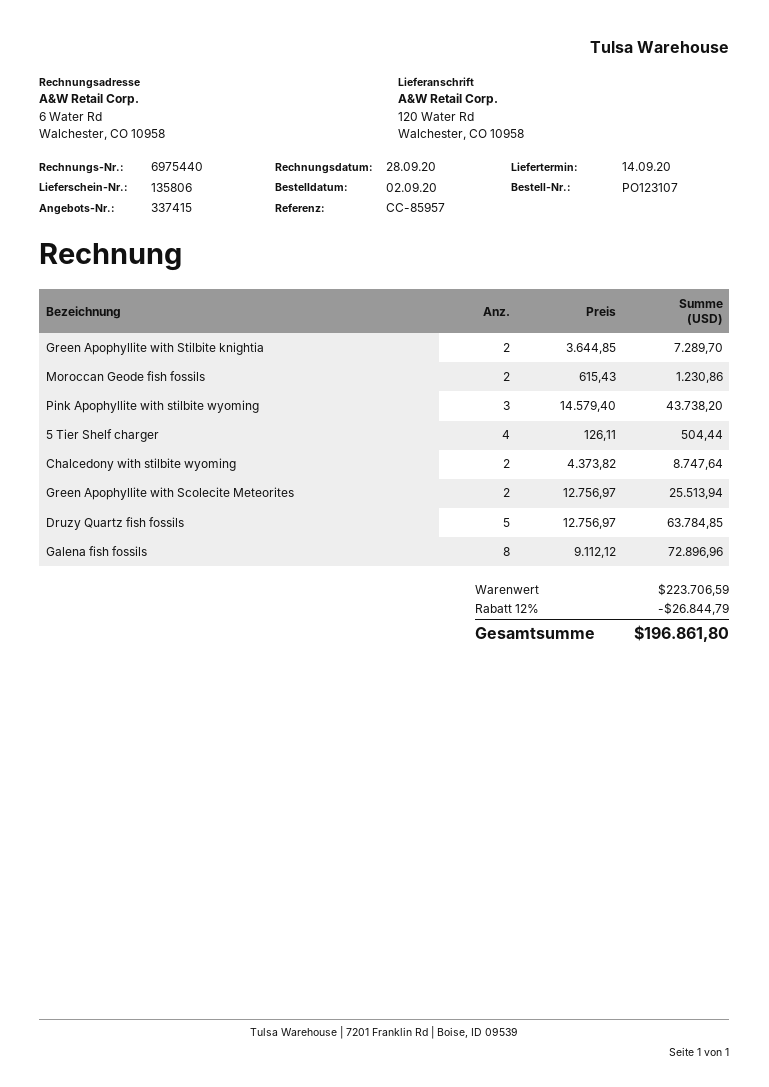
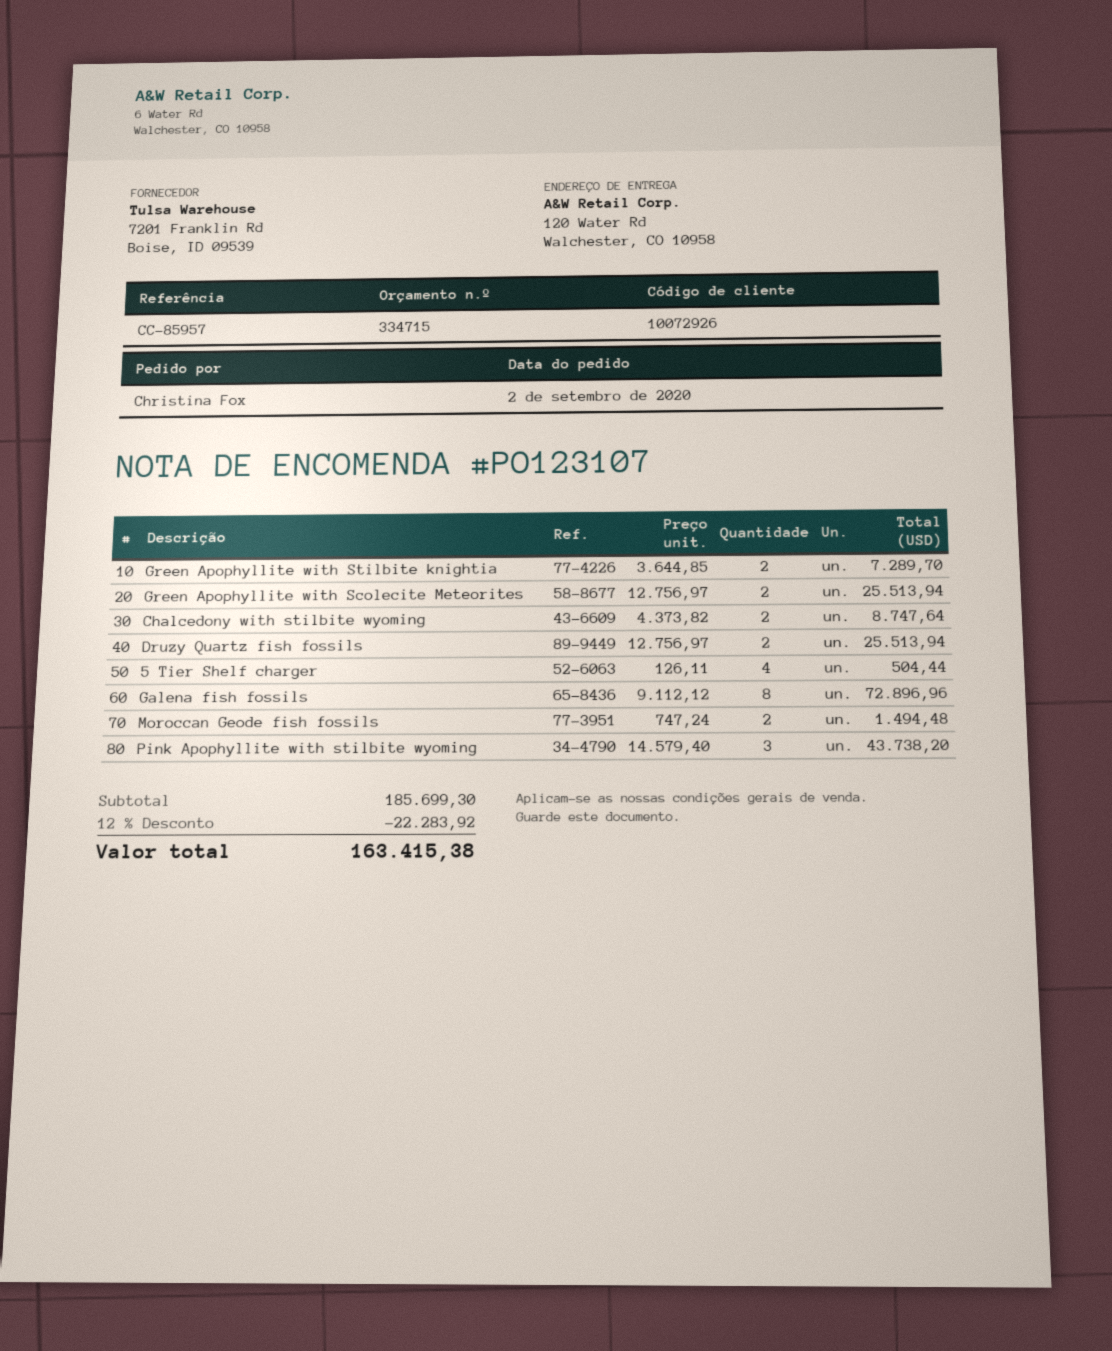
quote number: 337415 -> 334715
Moroccan Geode fish fossils: 2 x 615.43 = 1230.86 -> 2 x 747.24 = 1494.48
Druzy Quartz fish fossils: 5 x 12756.97 = 63784.85 -> 2 x 12756.97 = 25513.94
subtotal: 223706.59 -> 185699.30
discount: 12% = 26844.79 -> 12% = 22283.92
total: 196861.80 -> 163415.38

